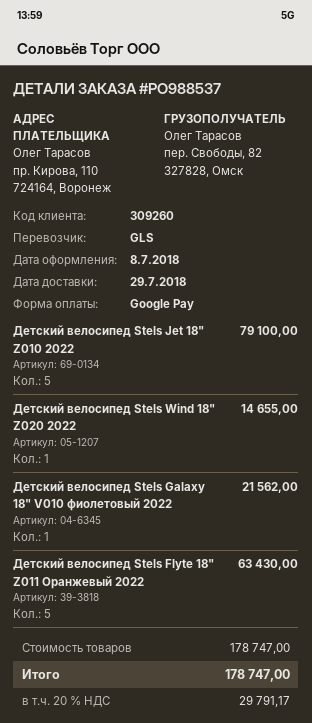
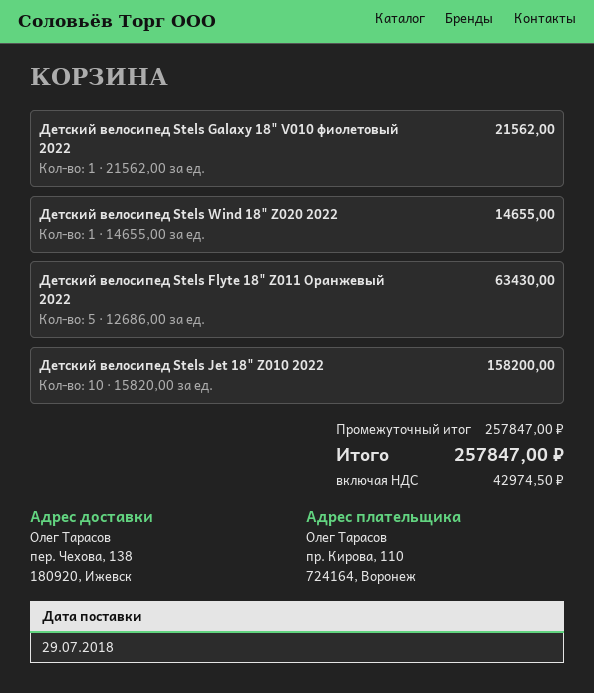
ship to: пер. Свободы, 82, 327828, Омск -> пер. Чехова, 138, 180920, Ижевск
Детский велосипед Stels Jet 18" Z010 2022: 5 for 79100.00 -> 10 for 158200.00
subtotal: 178747.00 -> 257847.00
tax: 29791.17 -> 42974.50
total: 178747.00 -> 257847.00

